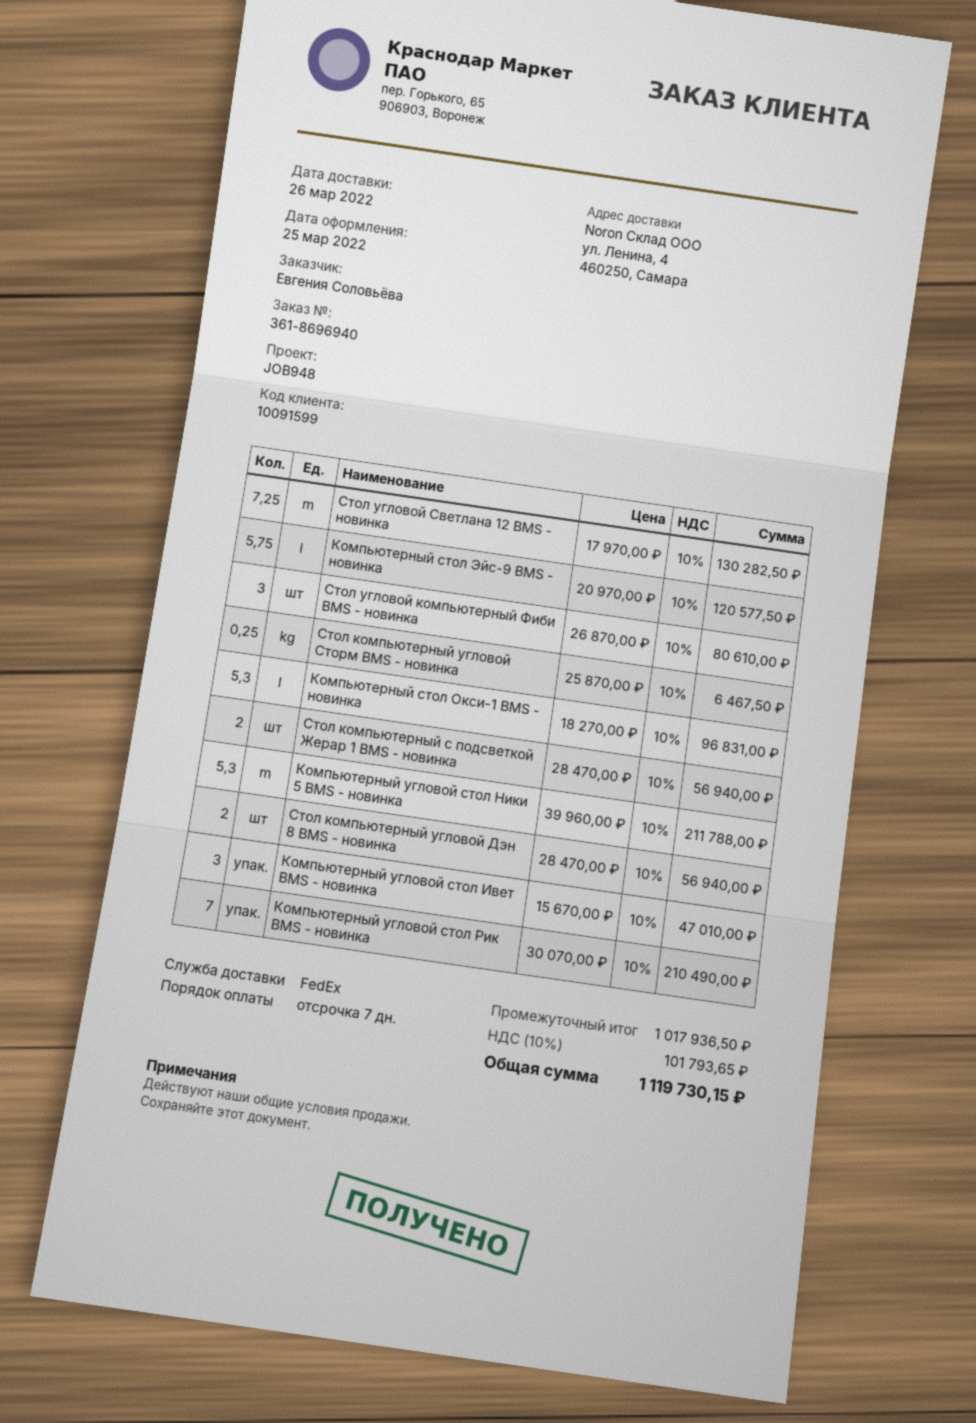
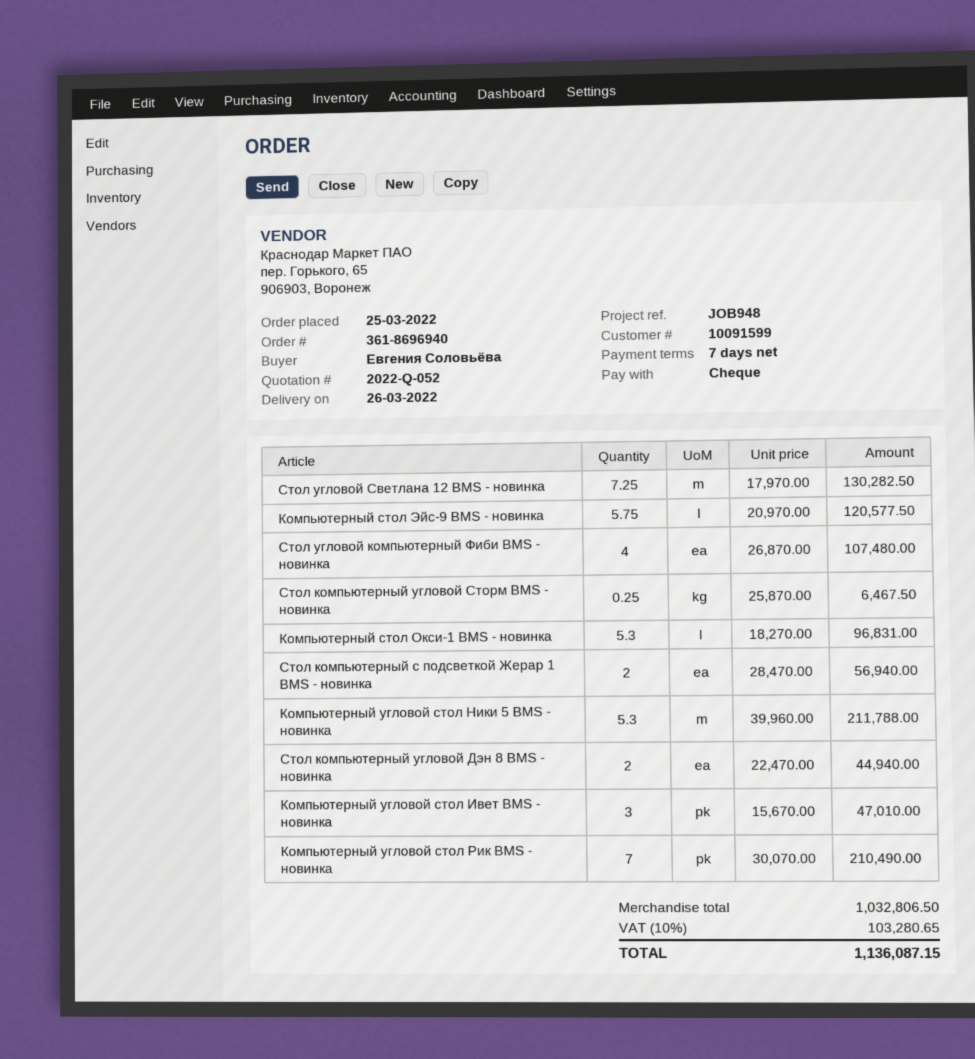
Стол угловой компьютерный Фиби BMS - новинка: 3 x 26870.00 = 80610.00 -> 4 x 26870.00 = 107480.00
Стол компьютерный угловой Дэн 8 BMS - новинка: 2 x 28470.00 = 56940.00 -> 2 x 22470.00 = 44940.00
subtotal: 1017936.50 -> 1032806.50
tax: 10% = 101793.65 -> 10% = 103280.65
total: 1119730.15 -> 1136087.15

